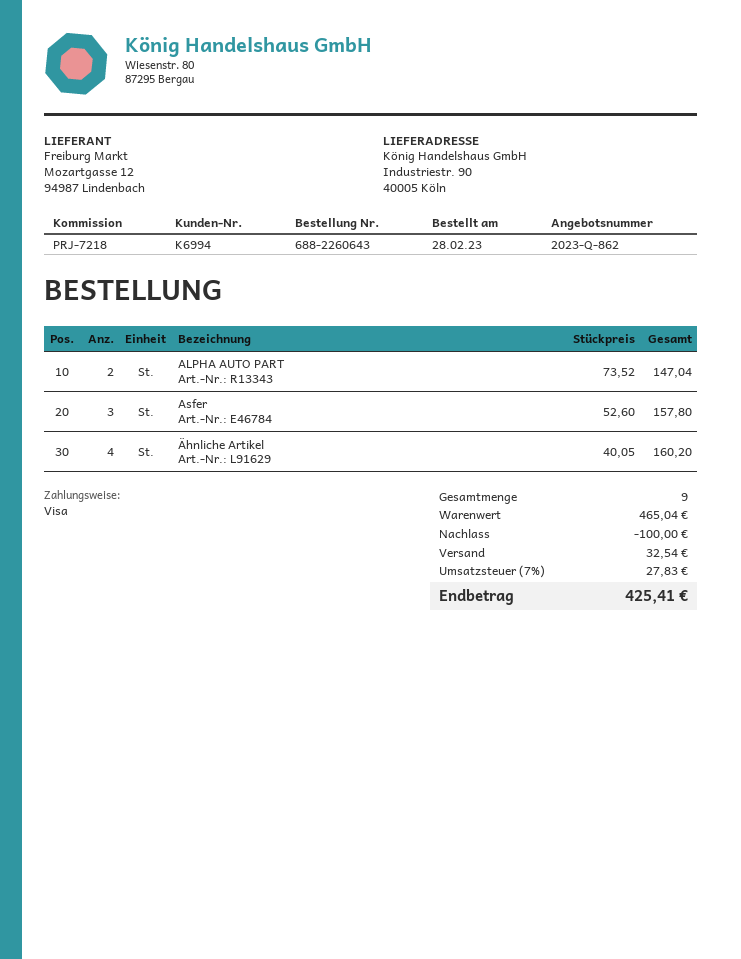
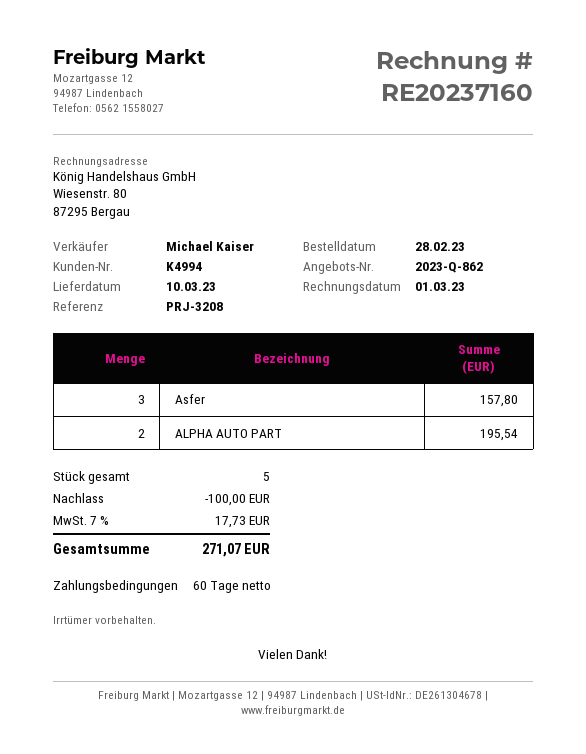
customer number: K6994 -> K4994
reference: PRJ-7218 -> PRJ-3208
ALPHA AUTO PART: 2 for 147.04 -> 2 for 195.54
Ähnliche Artikel: 4 for 160.20 -> none
total quantity: 9 -> 5
shipping: 32.54 -> none
tax: 7% = 27.83 -> 7% = 17.73
total: 425.41 -> 271.07

